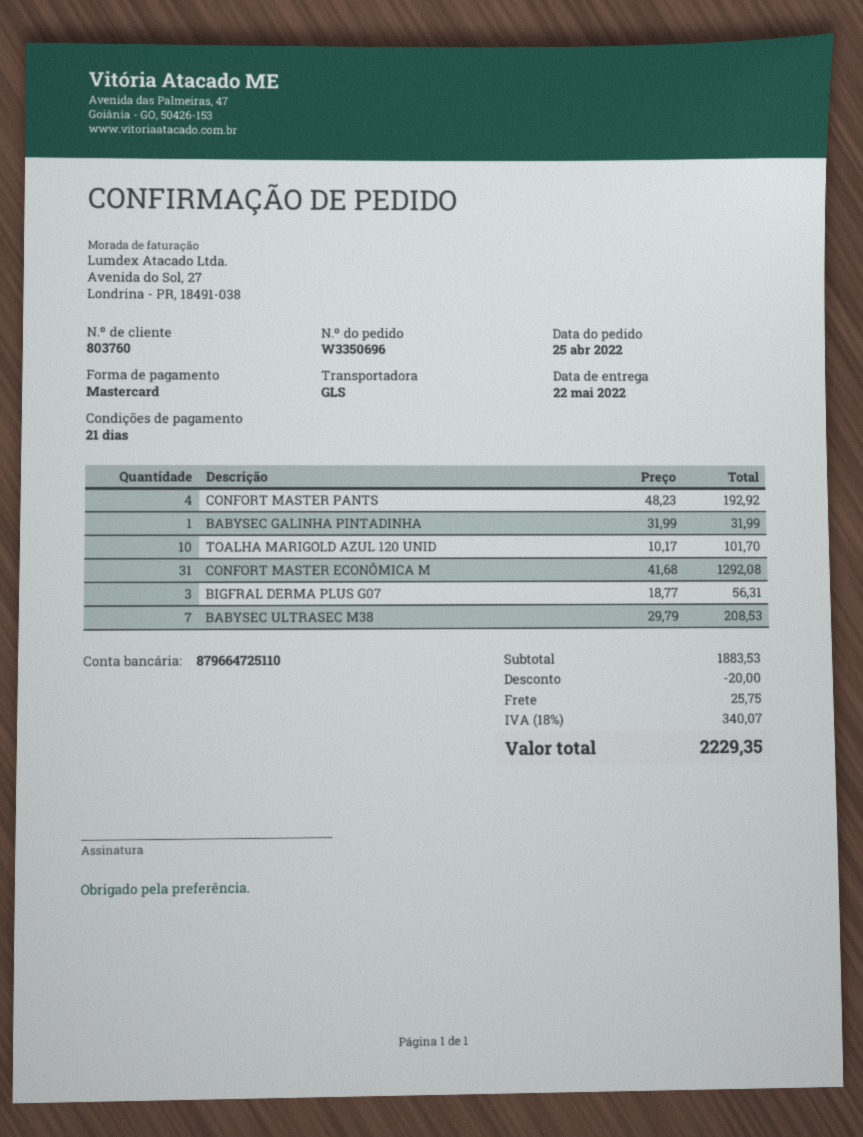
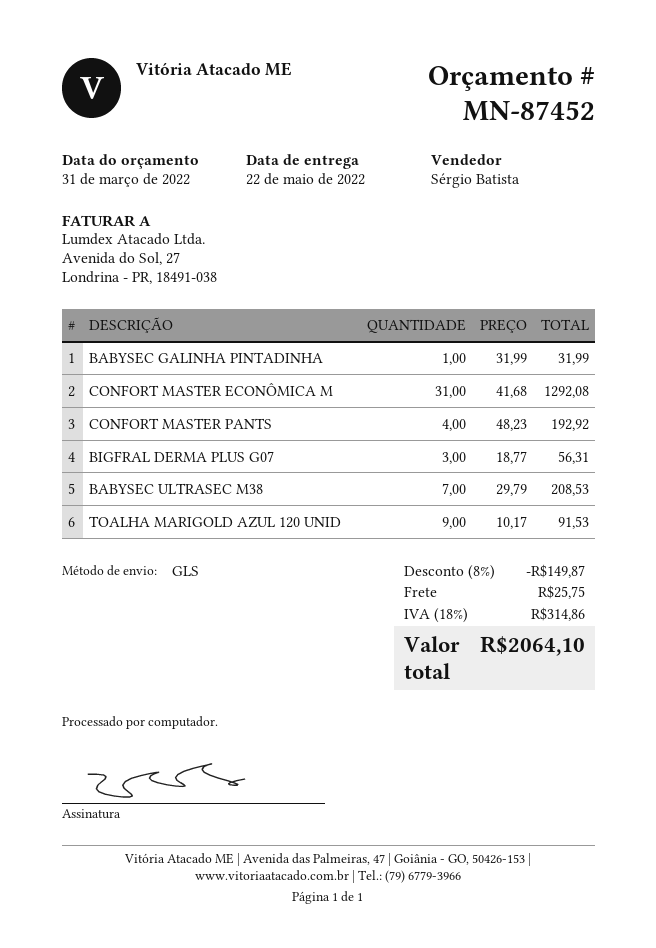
TOALHA MARIGOLD AZUL 120 UNID: 10 x 10.17 = 101.70 -> 9 x 10.17 = 91.53
discount: 20.00 -> 149.87
tax: 18% = 340.07 -> 18% = 314.86
total: 2229.35 -> 2064.10

